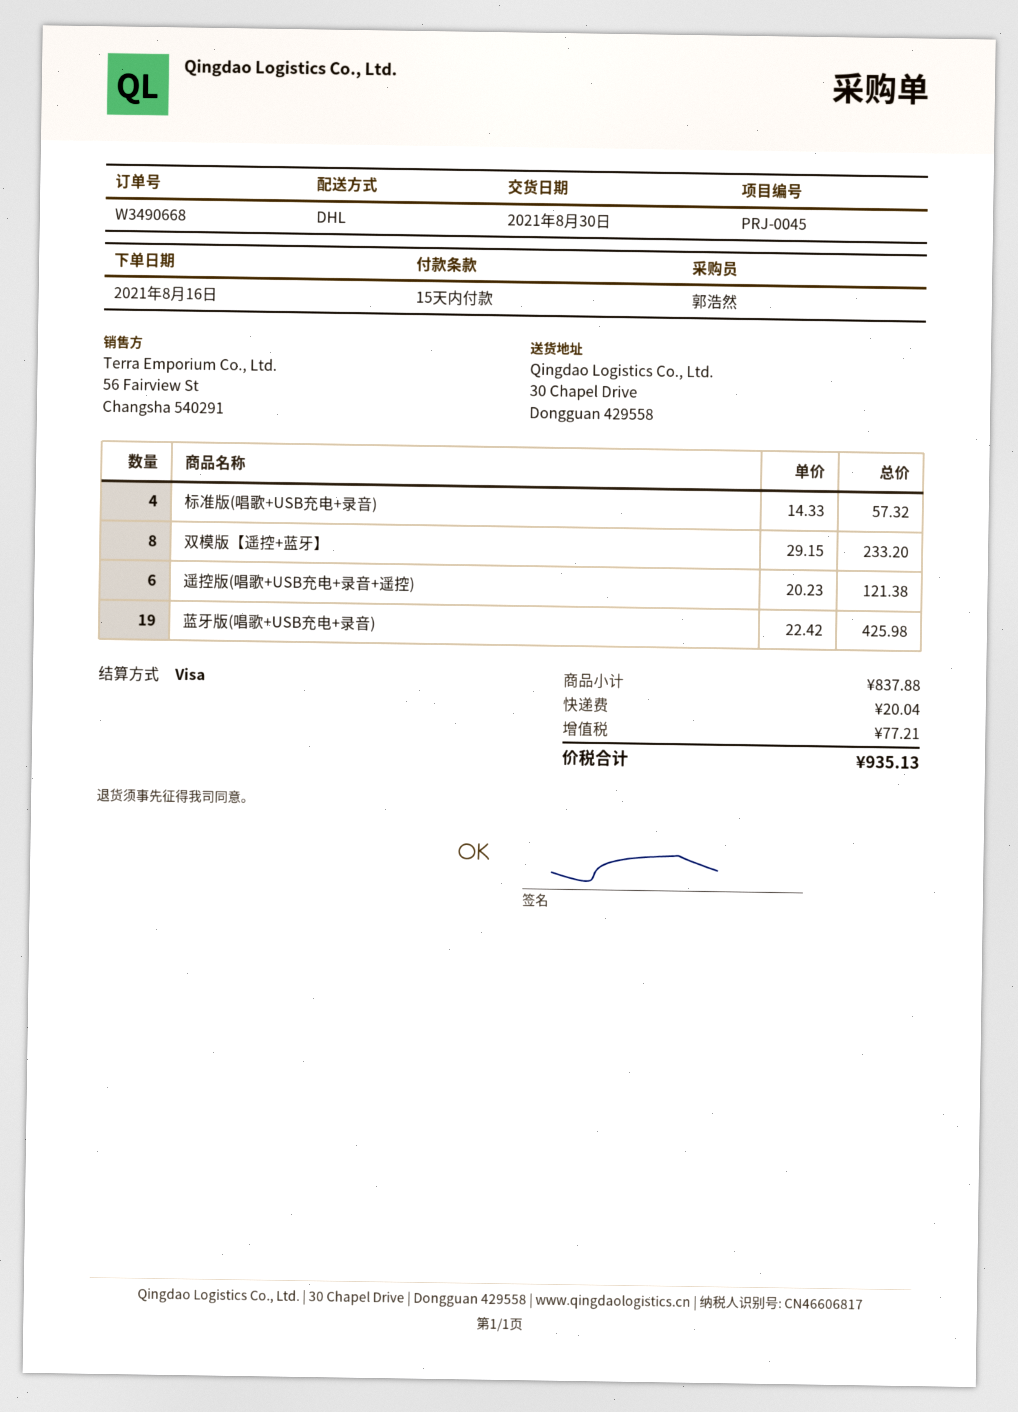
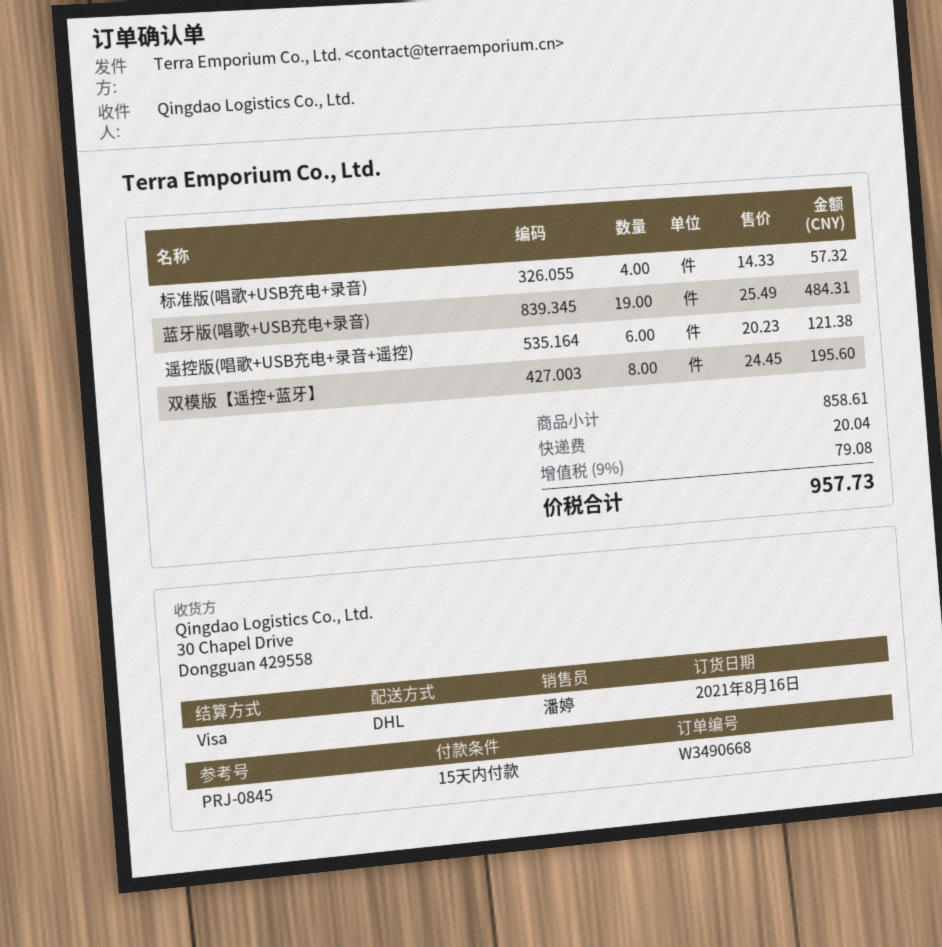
reference: PRJ-0045 -> PRJ-0845
双模版【遥控+蓝牙】: 8 x 29.15 = 233.20 -> 8 x 24.45 = 195.60
蓝牙版(唱歌+USB充电+录音): 19 x 22.42 = 425.98 -> 19 x 25.49 = 484.31
subtotal: 837.88 -> 858.61
tax: 77.21 -> 79.08
total: 935.13 -> 957.73

